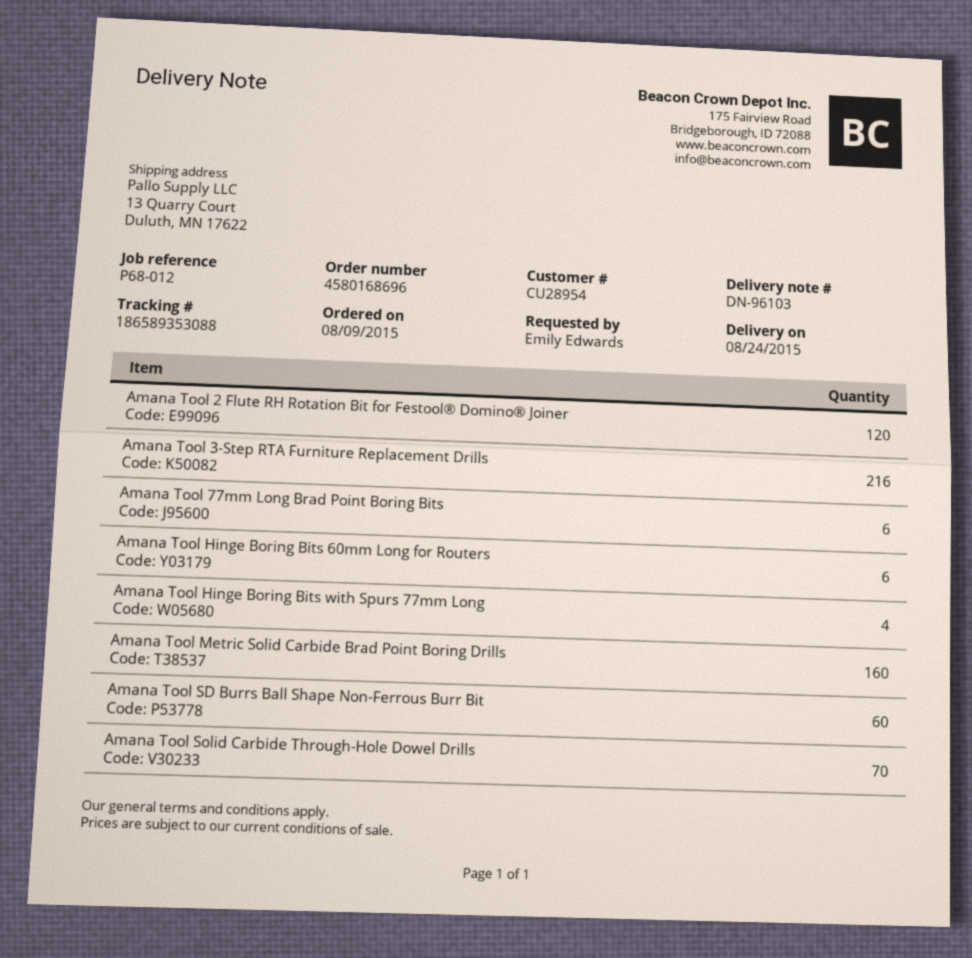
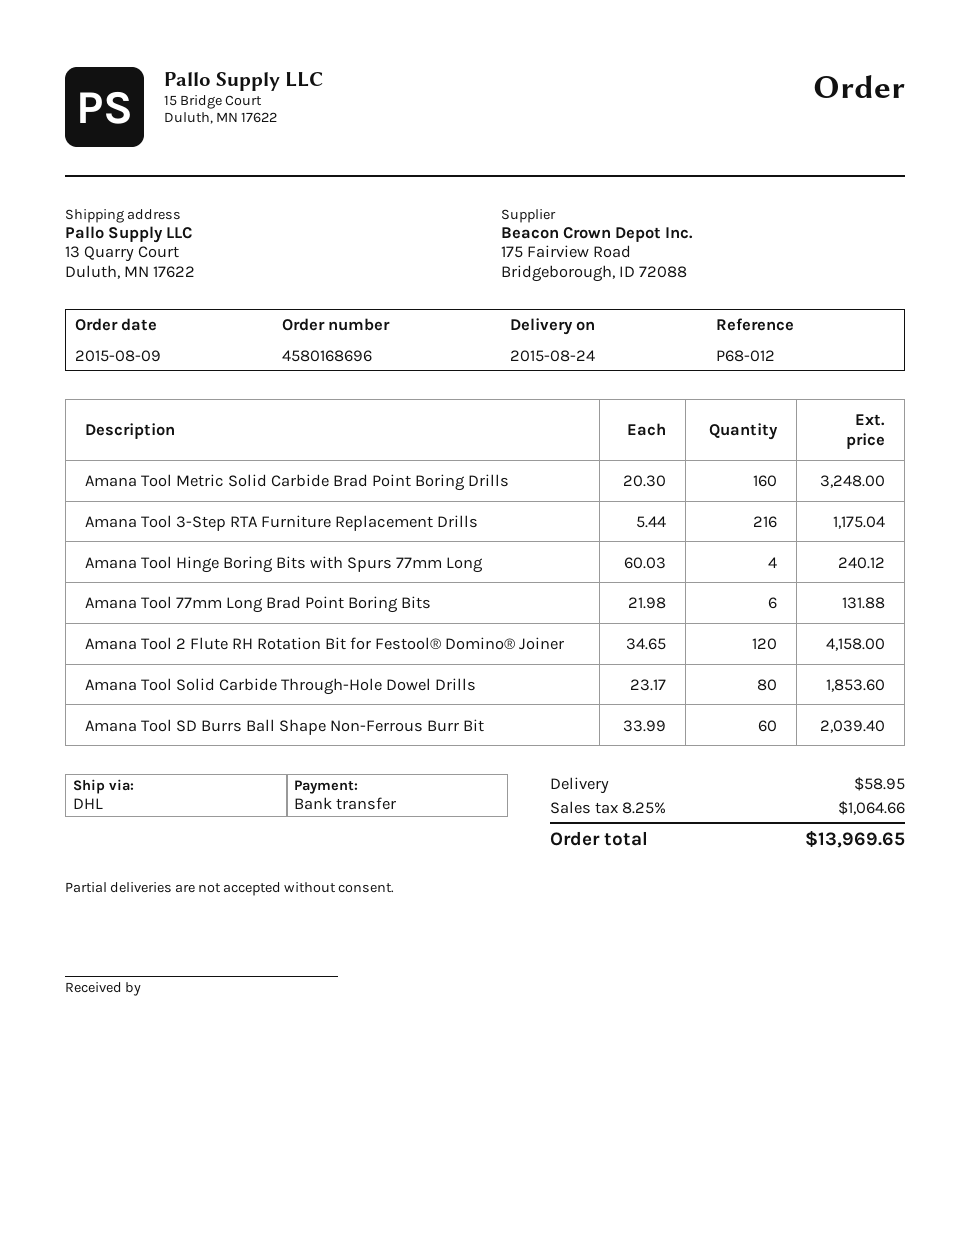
Amana Tool Hinge Boring Bits 60mm Long for Routers: 6 -> none
Amana Tool Solid Carbide Through-Hole Dowel Drills: 70 -> 80

